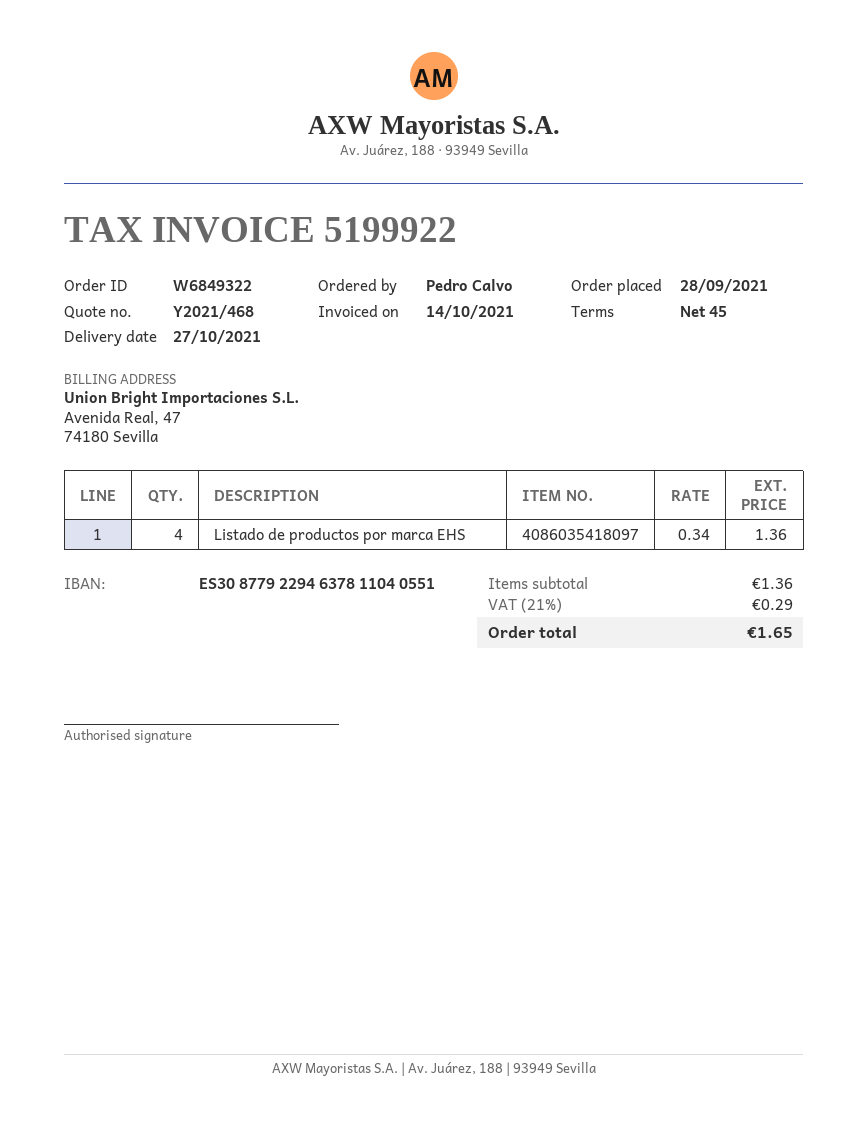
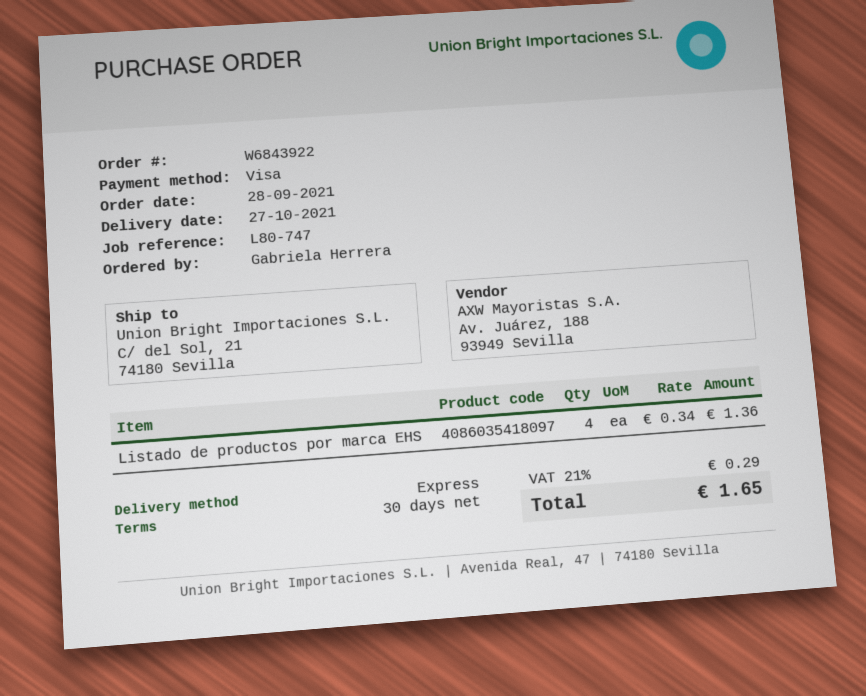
order number: W6849322 -> W6843922
payment terms: 45 days -> 30 days
ordered by: Pedro Calvo -> Gabriela Herrera

